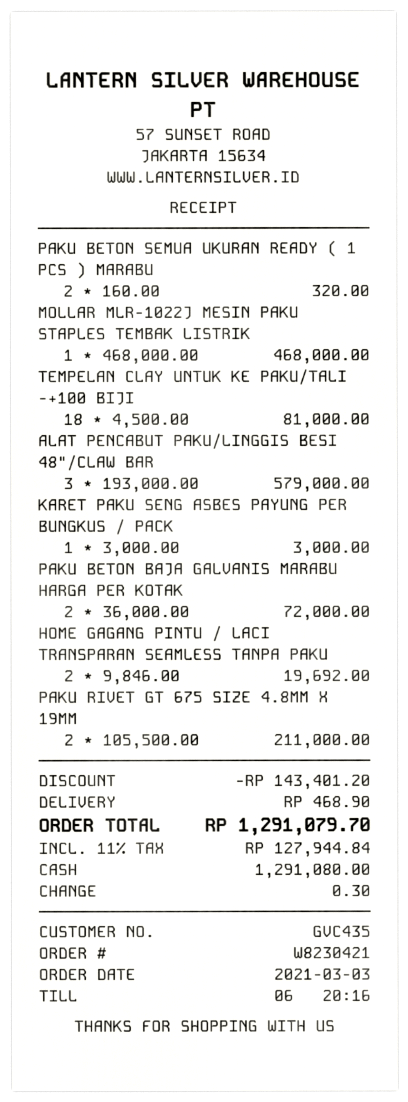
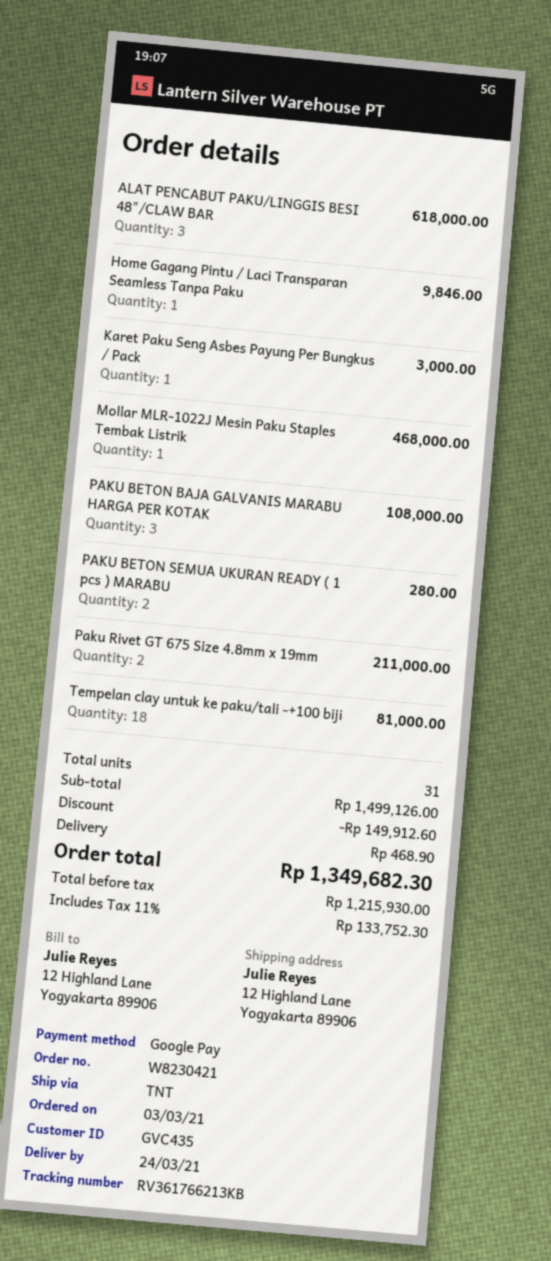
payment method: cash -> Google Pay
PAKU BETON SEMUA UKURAN READY ( 1 PCS ) MARABU: 2 for 320.00 -> 2 for 280.00
ALAT PENCABUT PAKU/LINGGIS BESI 48"/CLAW BAR: 3 for 579000.00 -> 3 for 618000.00
PAKU BETON BAJA GALVANIS MARABU HARGA PER KOTAK: 2 for 72000.00 -> 3 for 108000.00
HOME GAGANG PINTU / LACI TRANSPARAN SEAMLESS TANPA PAKU: 2 for 19692.00 -> 1 for 9846.00
discount: 143401.20 -> 149912.60
tax: 11% = 127944.84 -> 11% = 133752.30
total: 1291079.70 -> 1349682.30

